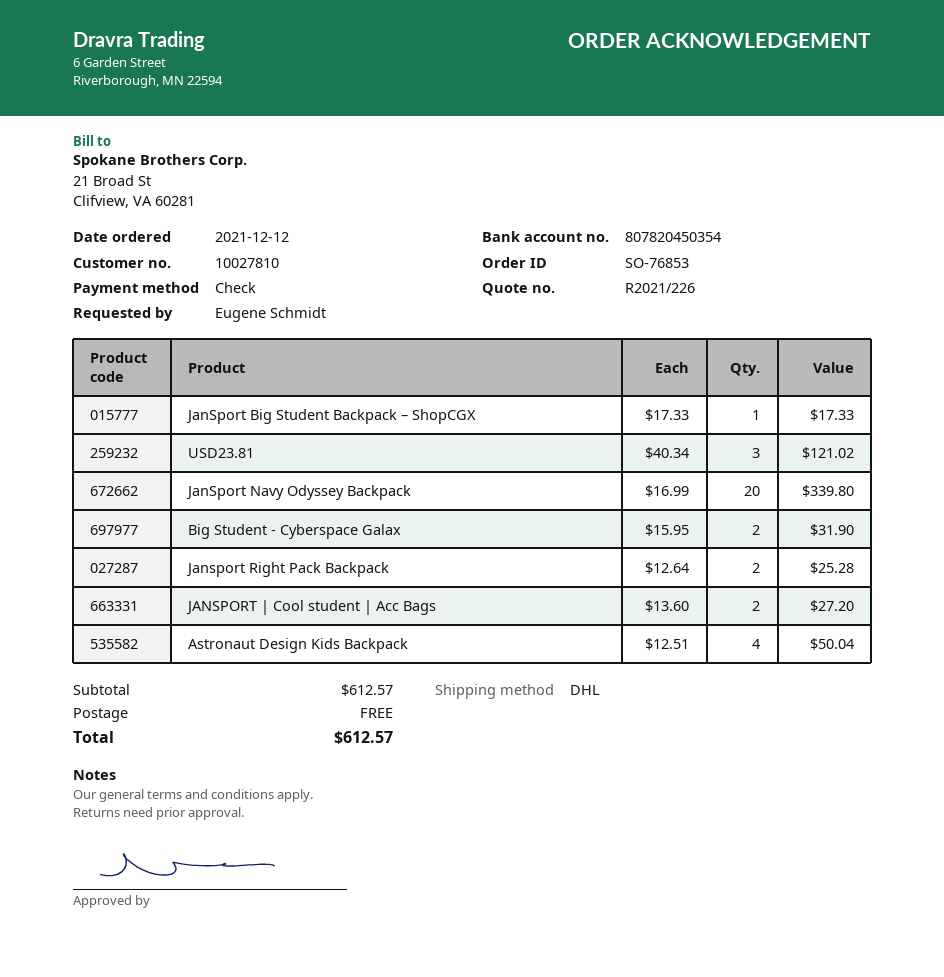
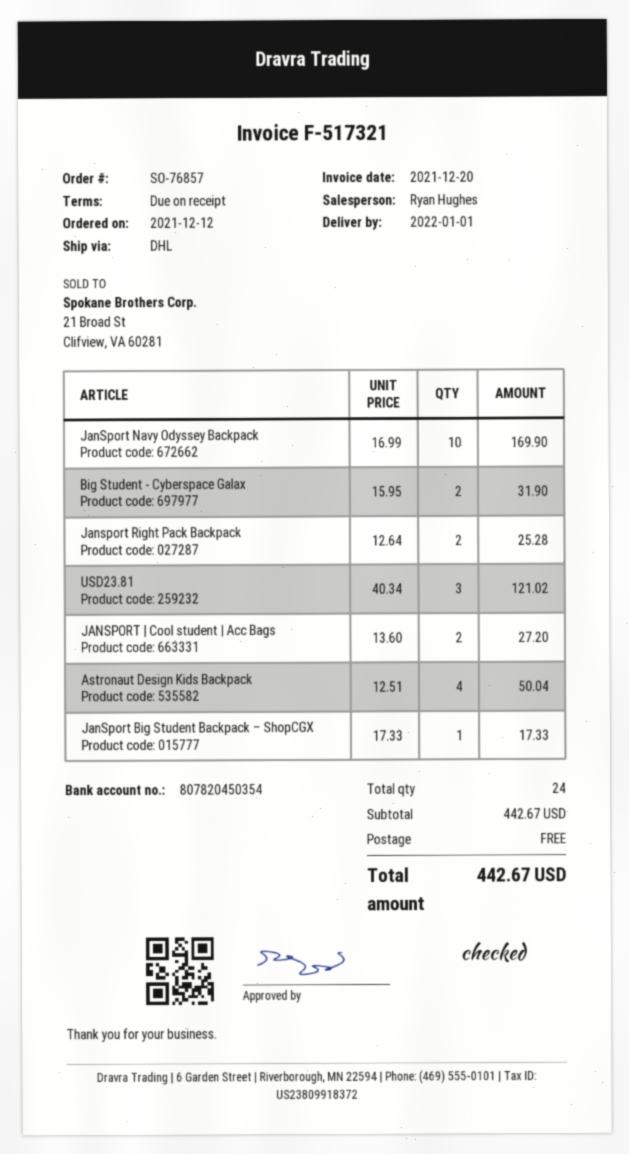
order number: SO-76853 -> SO-76857
JanSport Navy Odyssey Backpack: 20 x 16.99 = 339.80 -> 10 x 16.99 = 169.90
subtotal: 612.57 -> 442.67
total: 612.57 -> 442.67

